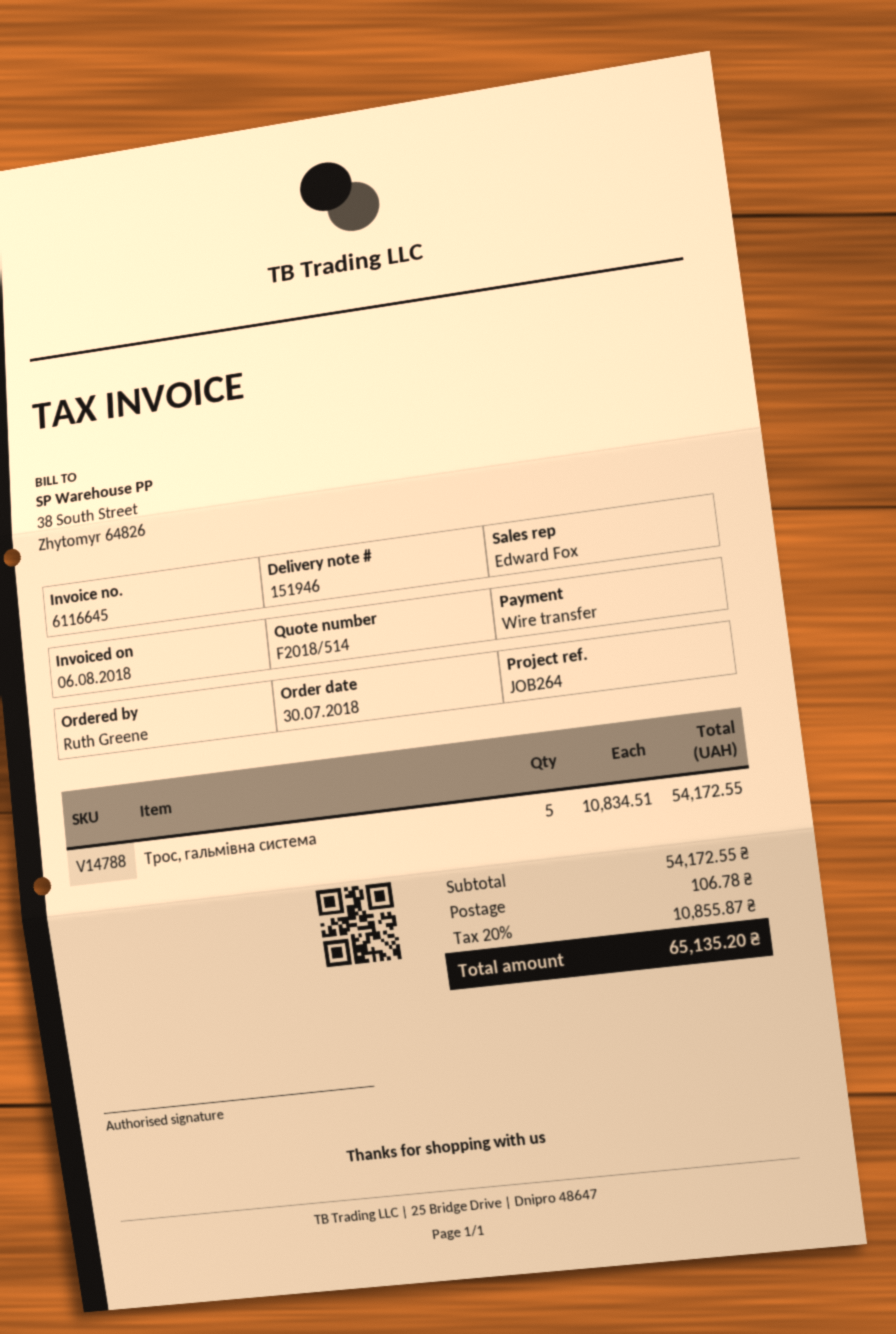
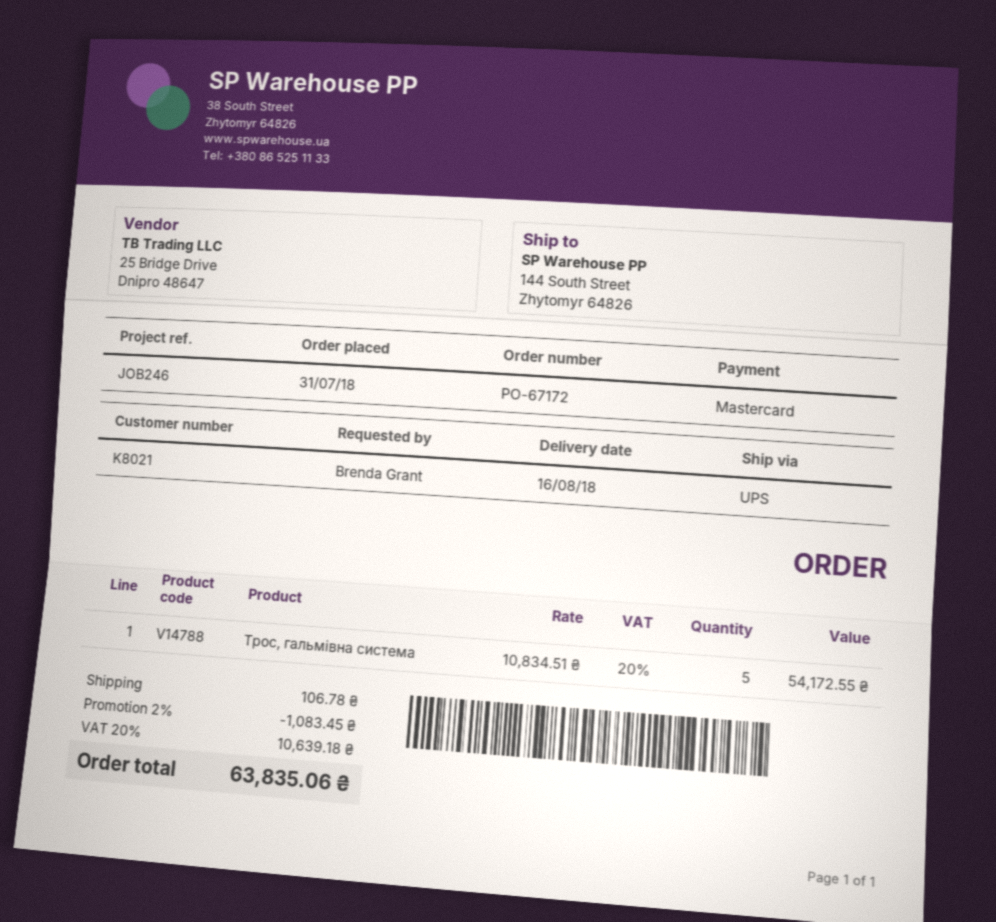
order date: 2018-07-30 -> 2018-07-31
reference: JOB264 -> JOB246
ordered by: Ruth Greene -> Brenda Grant
payment method: bank transfer -> Mastercard
discount: none -> 2% = 1083.45
tax: 20% = 10855.87 -> 20% = 10639.18
total: 65135.20 -> 63835.06

